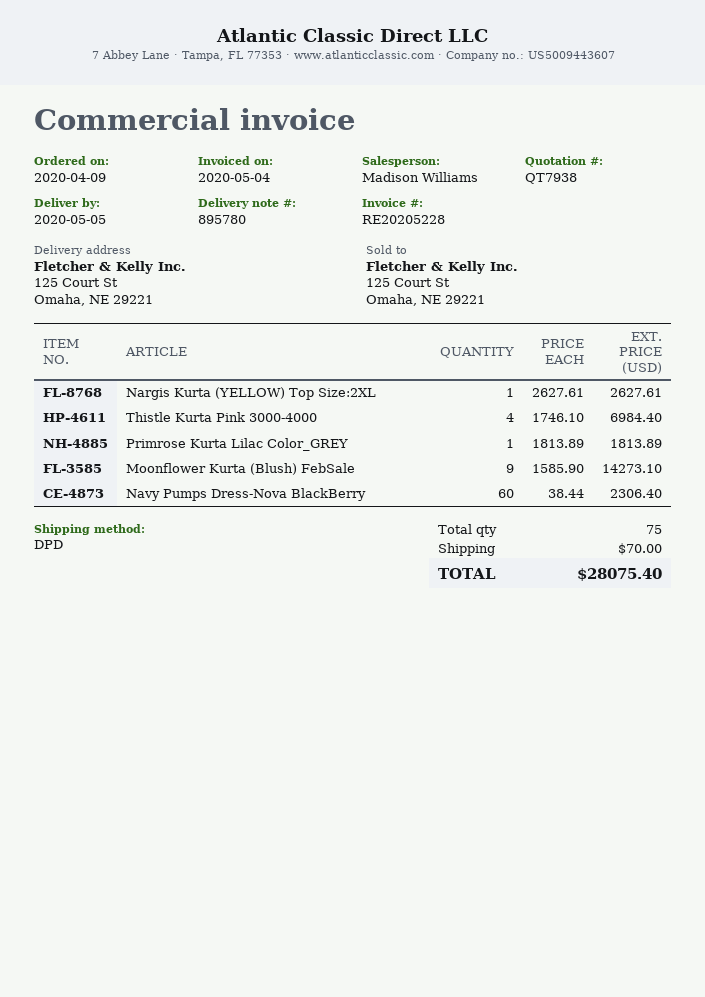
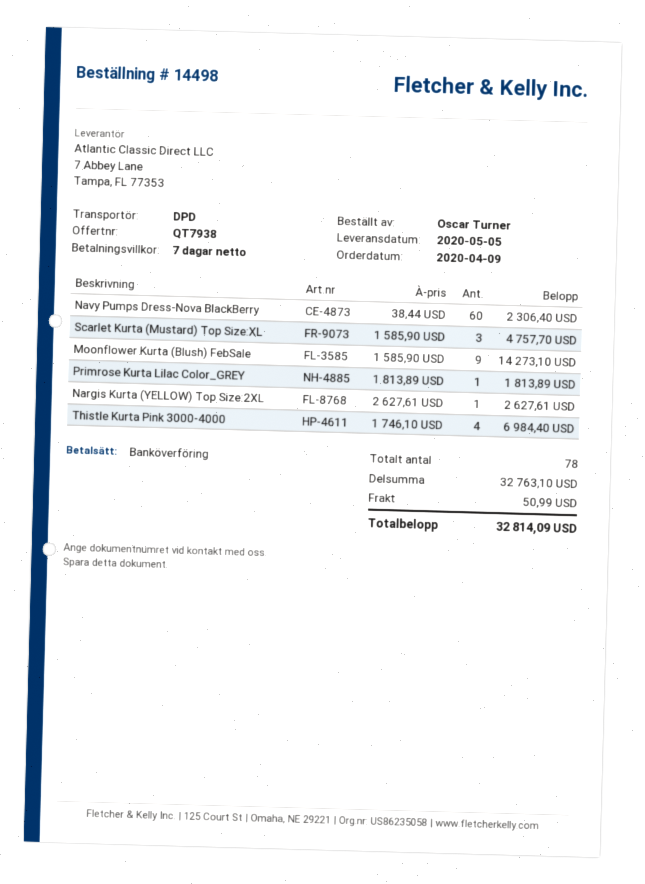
Scarlet Kurta (Mustard) Top Size:XL: none -> 3 x 1585.90 = 4757.70
total quantity: 75 -> 78
shipping: 70.00 -> 50.99
total: 28075.40 -> 32814.09

